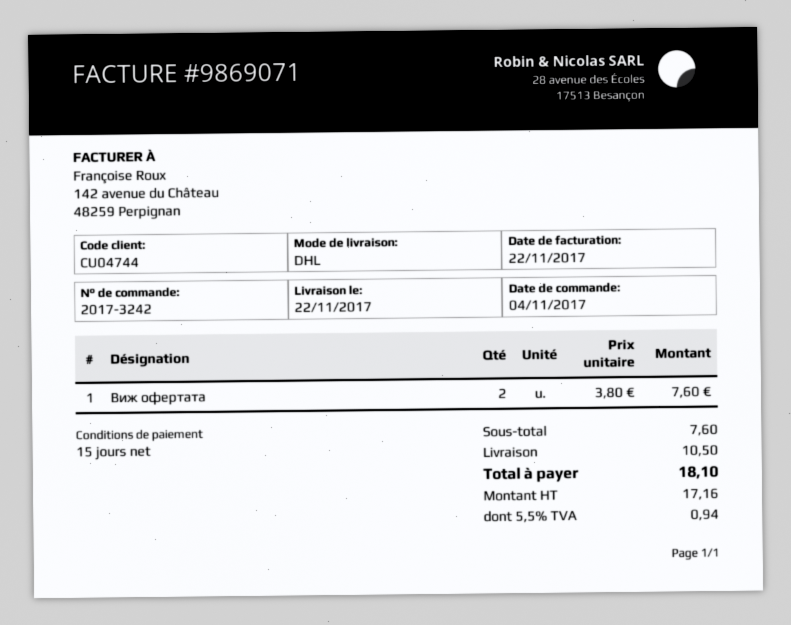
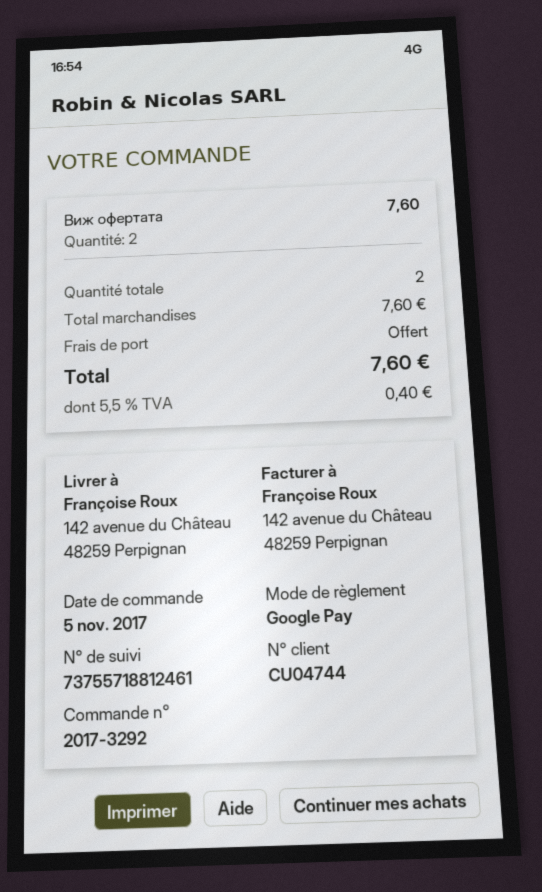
order number: 2017-3242 -> 2017-3292
order date: 2017-11-04 -> 2017-11-05
shipping: 10.50 -> 0.00
tax: 5.5% = 0.94 -> 5.5% = 0.40
total: 18.10 -> 7.60

